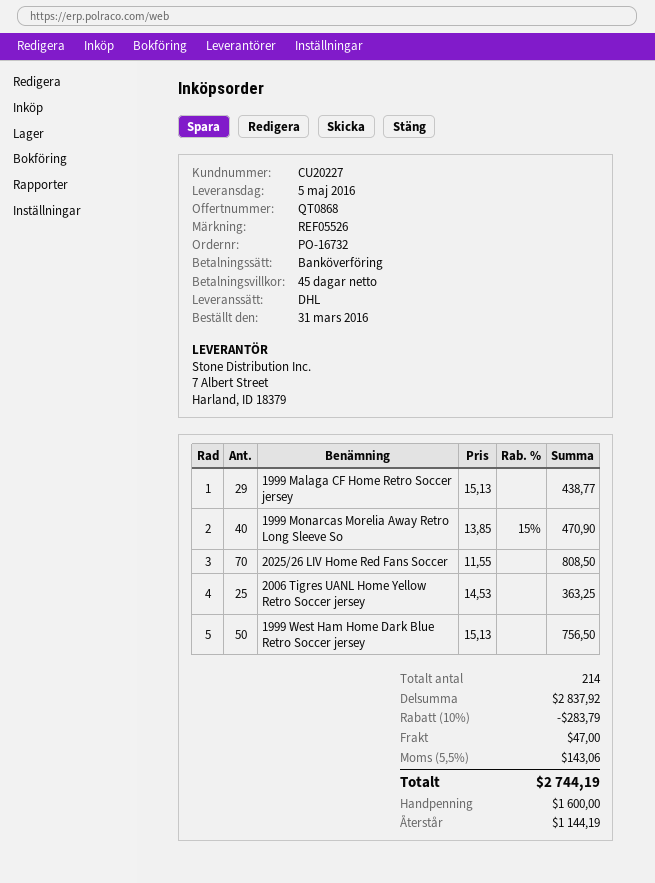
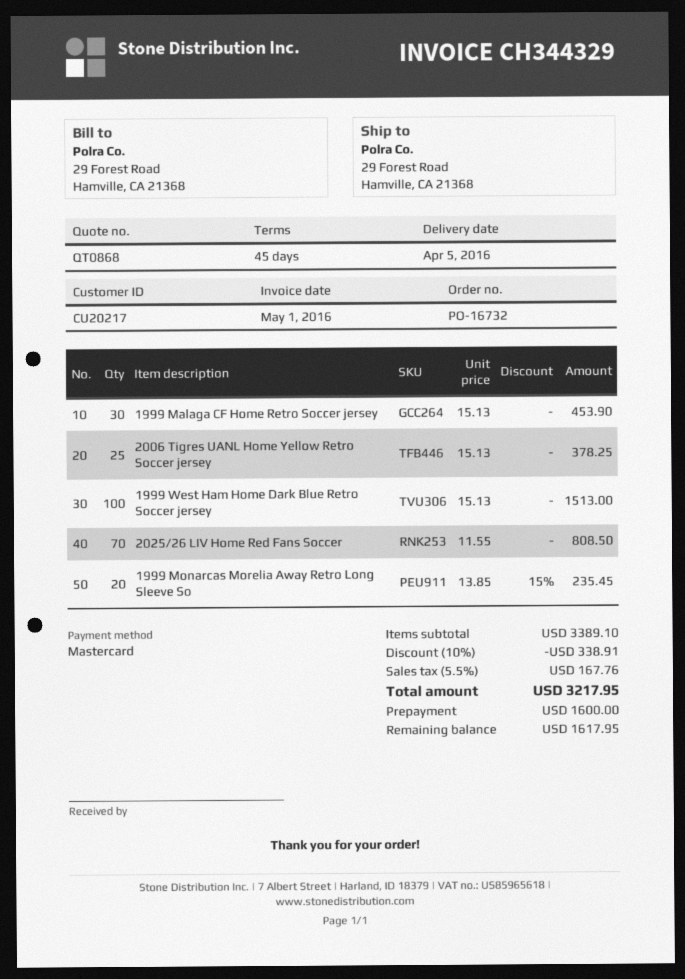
delivery date: 2016-05-05 -> 2016-04-05
customer number: CU20227 -> CU20217
payment method: bank transfer -> Mastercard
1999 Malaga CF Home Retro Soccer jersey: 29 x 15.13 = 438.77 -> 30 x 15.13 = 453.90
1999 Monarcas Morelia Away Retro Long Sleeve So: 40 x 13.85 - 15% = 470.90 -> 20 x 13.85 - 15% = 235.45
2006 Tigres UANL Home Yellow Retro Soccer jersey: 25 x 14.53 = 363.25 -> 25 x 15.13 = 378.25
1999 West Ham Home Dark Blue Retro Soccer jersey: 50 x 15.13 = 756.50 -> 100 x 15.13 = 1513.00
subtotal: 2837.92 -> 3389.10
discount: 10% = 283.79 -> 10% = 338.91
shipping: 47.00 -> none
tax: 5.5% = 143.06 -> 5.5% = 167.76
total: 2744.19 -> 3217.95
balance: 1144.19 -> 1617.95

